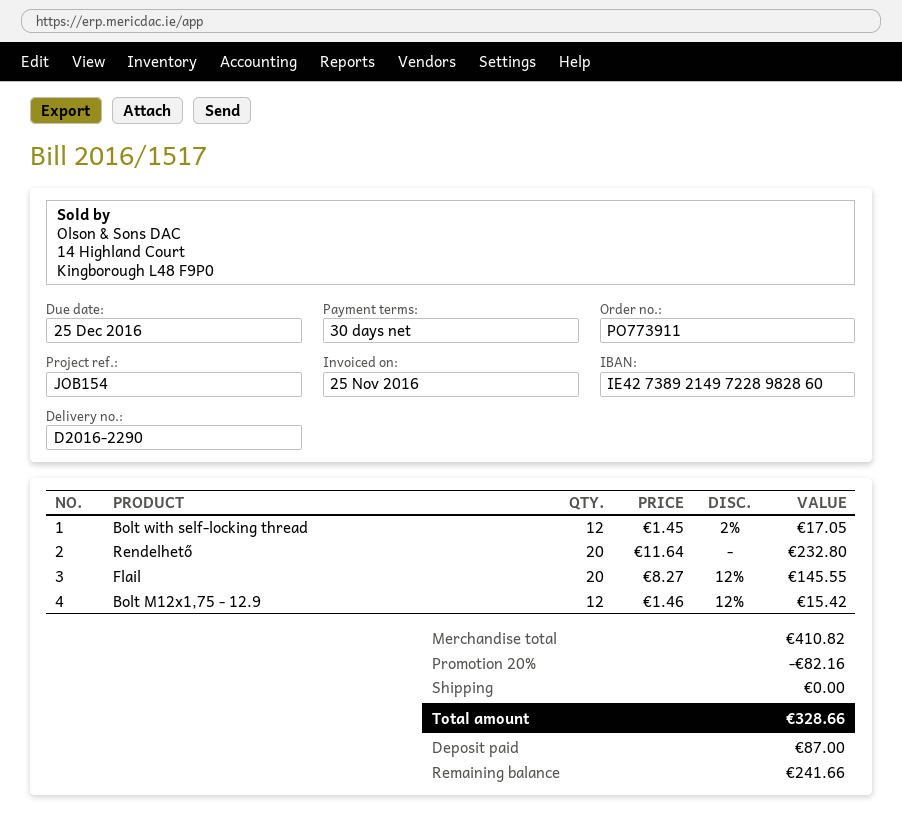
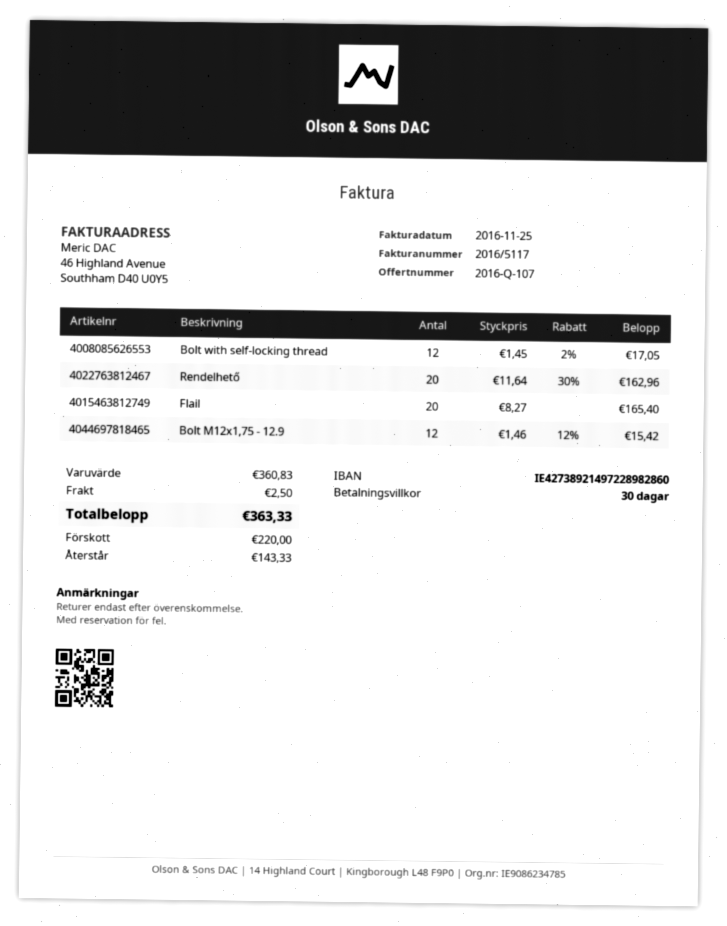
invoice number: 2016/1517 -> 2016/5117
Rendelhető: 20 x 11.64 = 232.80 -> 20 x 11.64 - 30% = 162.96
Flail: 20 x 8.27 - 12% = 145.55 -> 20 x 8.27 = 165.40
subtotal: 410.82 -> 360.83
discount: 20% = 82.16 -> none
shipping: 0.00 -> 2.50
total: 328.66 -> 363.33
deposit: 87.00 -> 220.00
balance: 241.66 -> 143.33

